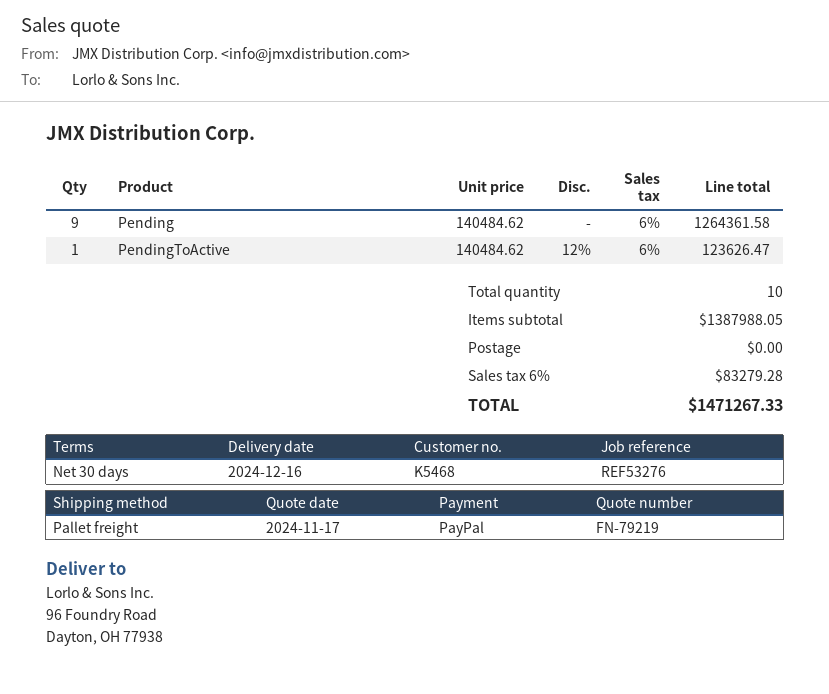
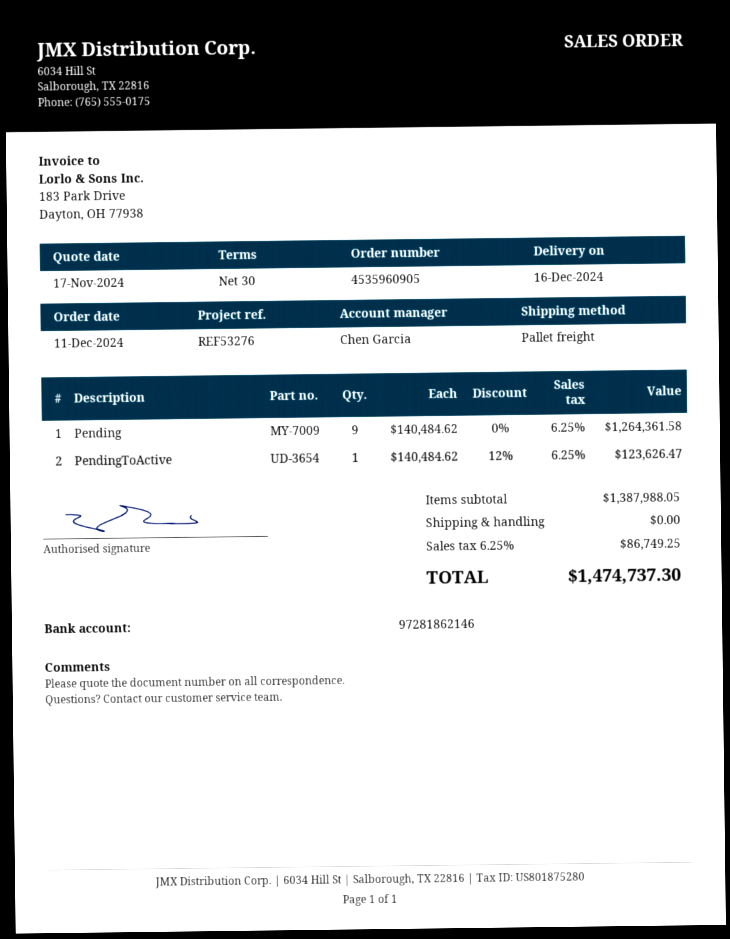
tax: 6% = 83279.28 -> 6.25% = 86749.25
total: 1471267.33 -> 1474737.30

